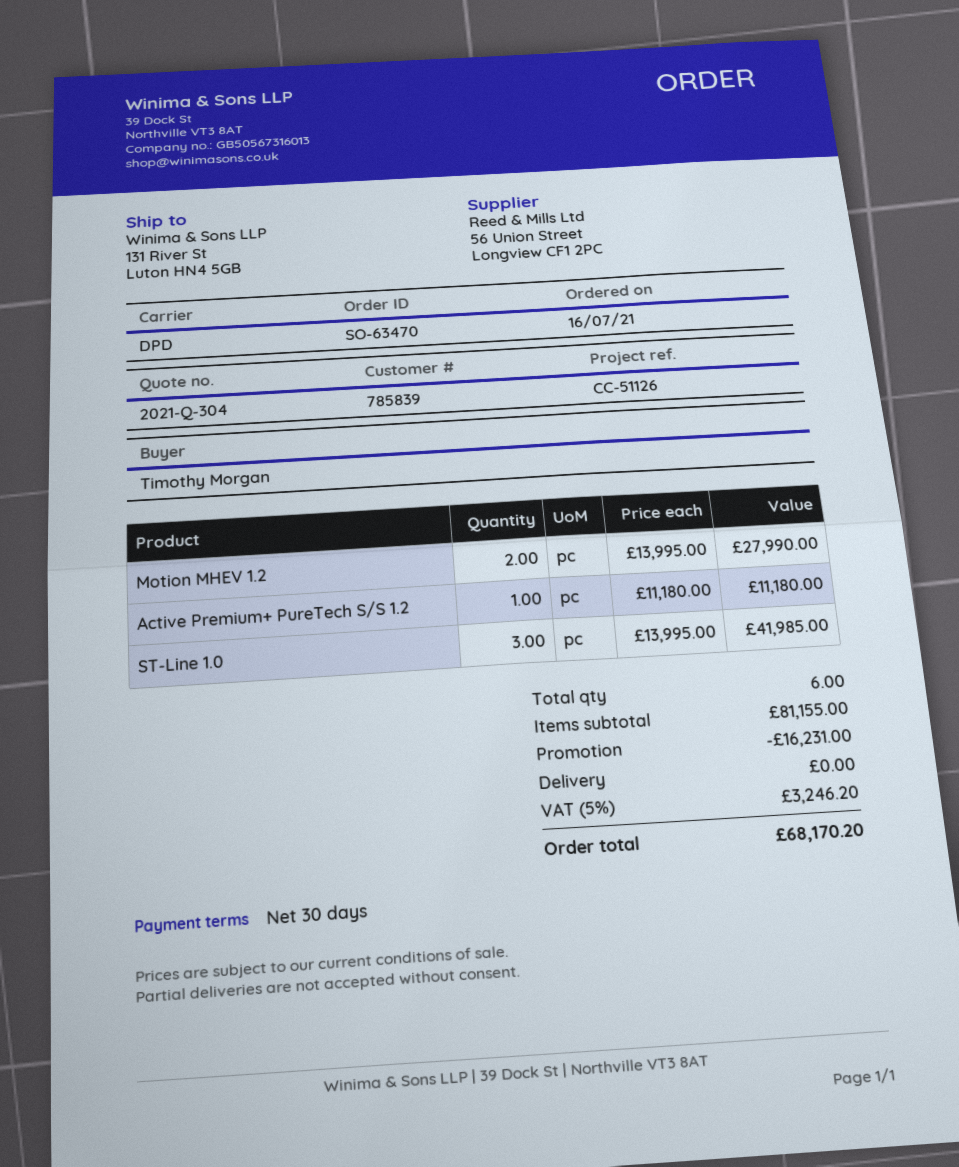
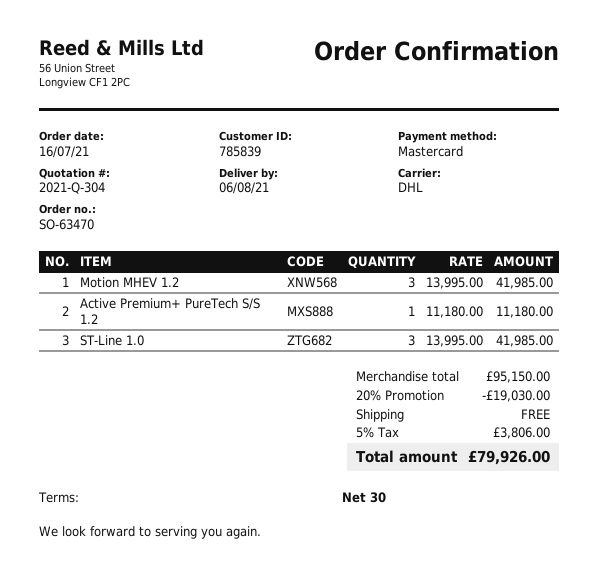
shipping method: DPD -> DHL
Motion MHEV 1.2: 2 x 13995.00 = 27990.00 -> 3 x 13995.00 = 41985.00
subtotal: 81155.00 -> 95150.00
discount: 16231.00 -> 19030.00
tax: 5% = 3246.20 -> 5% = 3806.00
total: 68170.20 -> 79926.00

